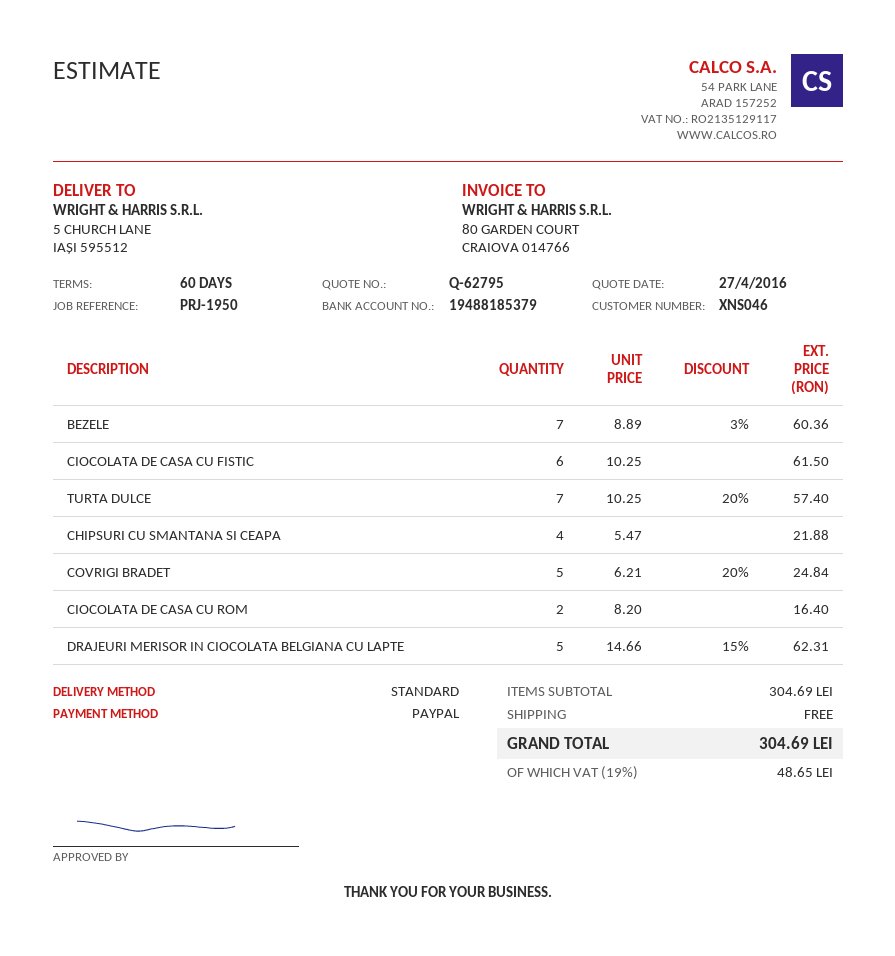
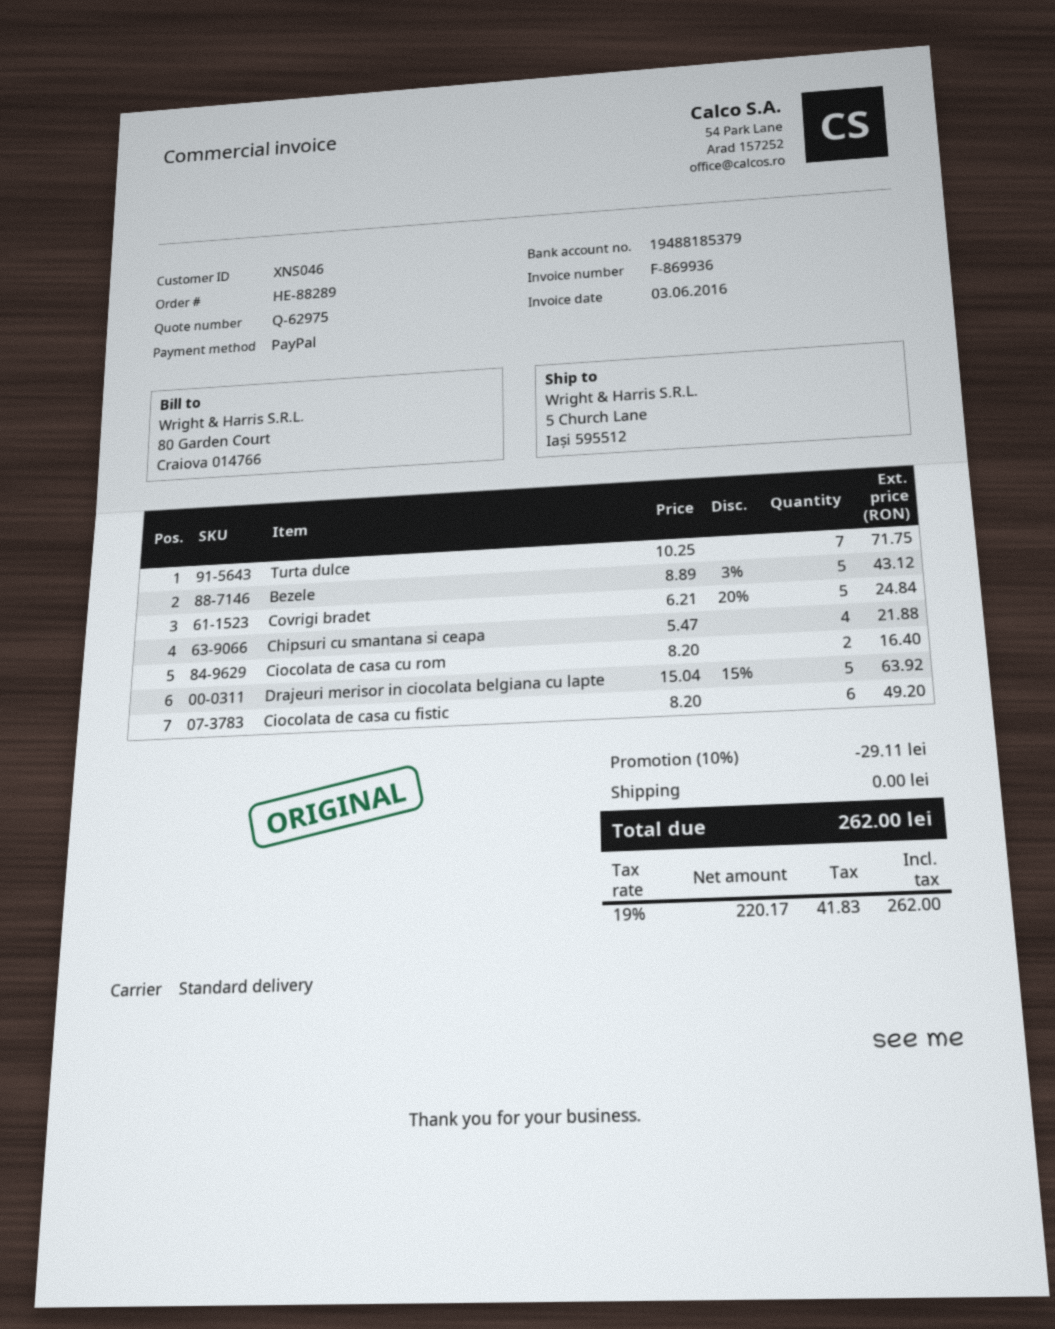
quote number: Q-62795 -> Q-62975
BEZELE: 7 x 8.89 - 3% = 60.36 -> 5 x 8.89 - 3% = 43.12
CIOCOLATA DE CASA CU FISTIC: 6 x 10.25 = 61.50 -> 6 x 8.20 = 49.20
TURTA DULCE: 7 x 10.25 - 20% = 57.40 -> 7 x 10.25 = 71.75
DRAJEURI MERISOR IN CIOCOLATA BELGIANA CU LAPTE: 5 x 14.66 - 15% = 62.31 -> 5 x 15.04 - 15% = 63.92
discount: none -> 10% = 29.11
tax: 19% = 48.65 -> 19% = 41.83
total: 304.69 -> 262.00

